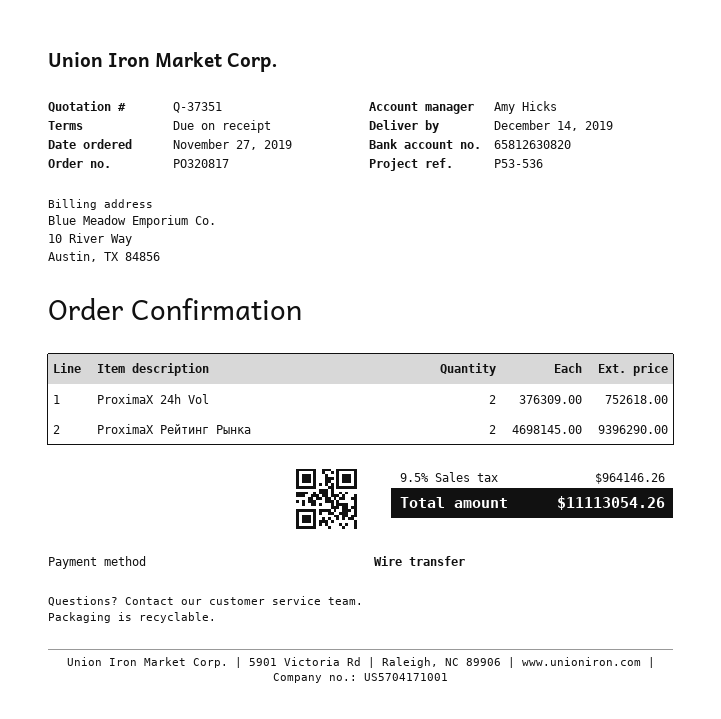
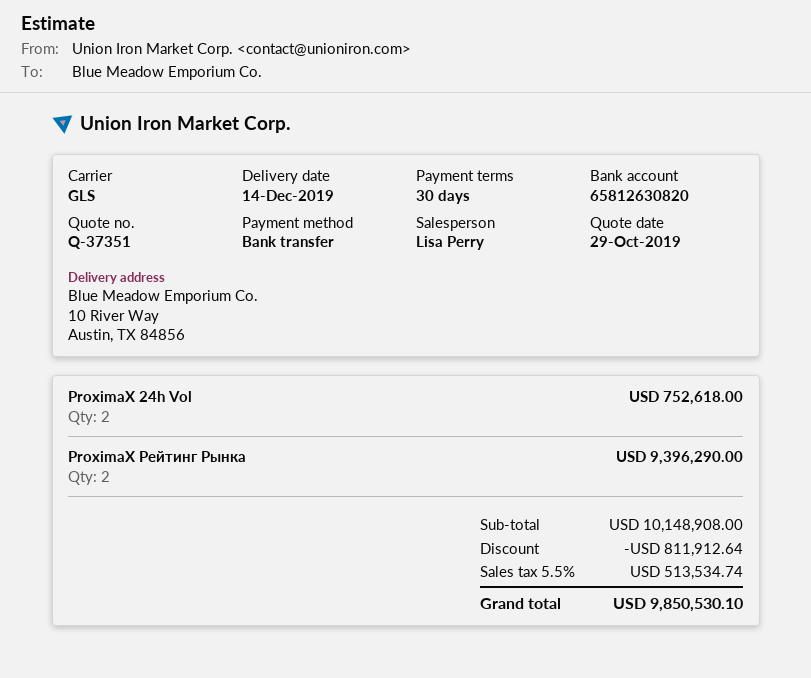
payment terms: on receipt -> 30 days
sales rep: Amy Hicks -> Lisa Perry
discount: none -> 811912.64
tax: 9.5% = 964146.26 -> 5.5% = 513534.74
total: 11113054.26 -> 9850530.10

